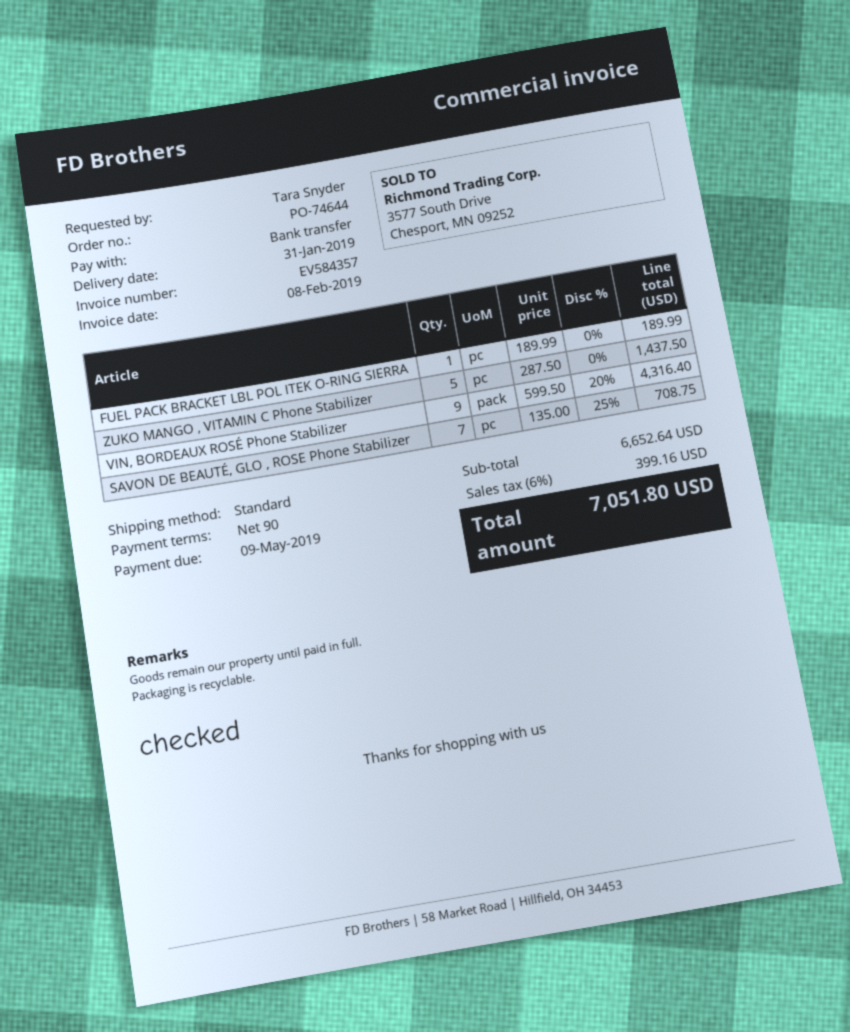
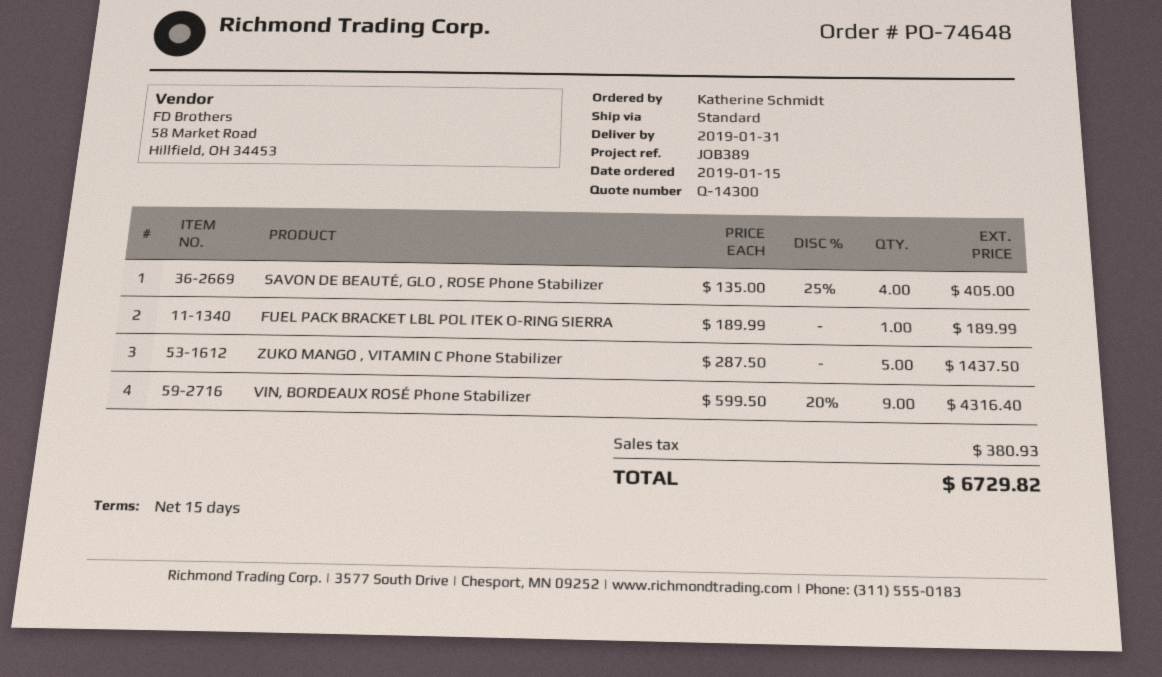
order number: PO-74644 -> PO-74648
payment terms: 90 days -> 15 days
ordered by: Tara Snyder -> Katherine Schmidt
SAVON DE BEAUTÉ, GLO , ROSE Phone Stabilizer: 7 x 135.00 - 25% = 708.75 -> 4 x 135.00 - 25% = 405.00
tax: 399.16 -> 380.93
total: 7051.80 -> 6729.82

